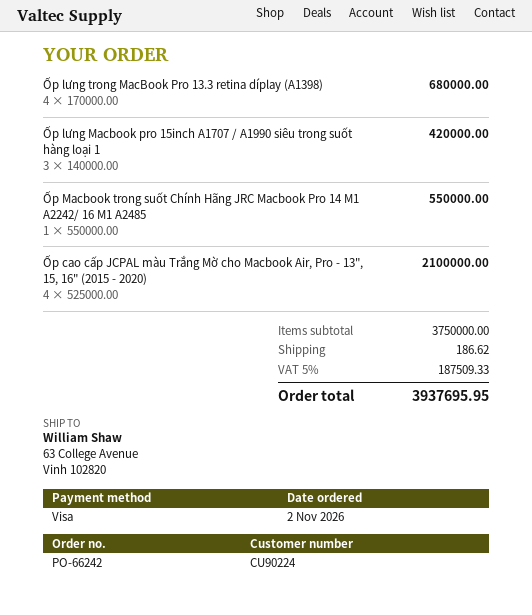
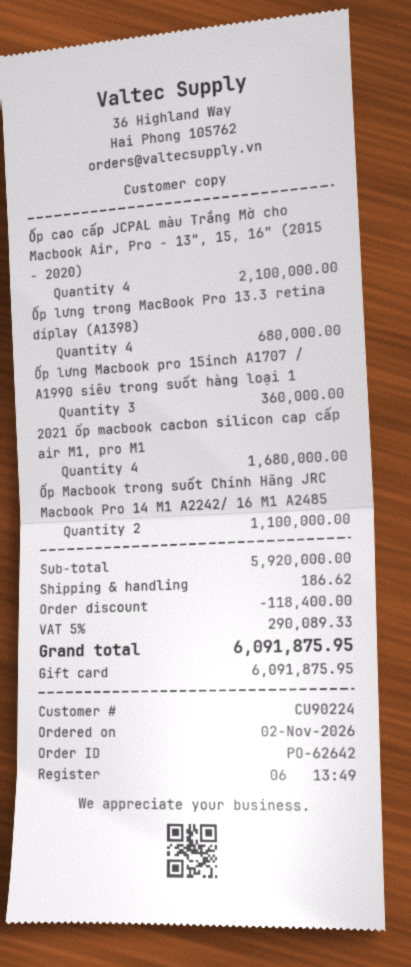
order number: PO-66242 -> PO-62642
payment method: Visa -> gift card
Ốp lưng Macbook pro 15inch A1707 / A1990 siêu trong suốt hàng loại 1: 3 for 420000.00 -> 3 for 360000.00
Ốp Macbook trong suốt Chính Hãng JRC Macbook Pro 14 M1 A2242/ 16 M1 A2485: 1 for 550000.00 -> 2 for 1100000.00
2021 ốp macbook cacbon silicon cap cấp air M1, pro M1: none -> 4 for 1680000.00
subtotal: 3750000.00 -> 5920000.00
discount: none -> 118400.00
tax: 5% = 187509.33 -> 5% = 290089.33
total: 3937695.95 -> 6091875.95

